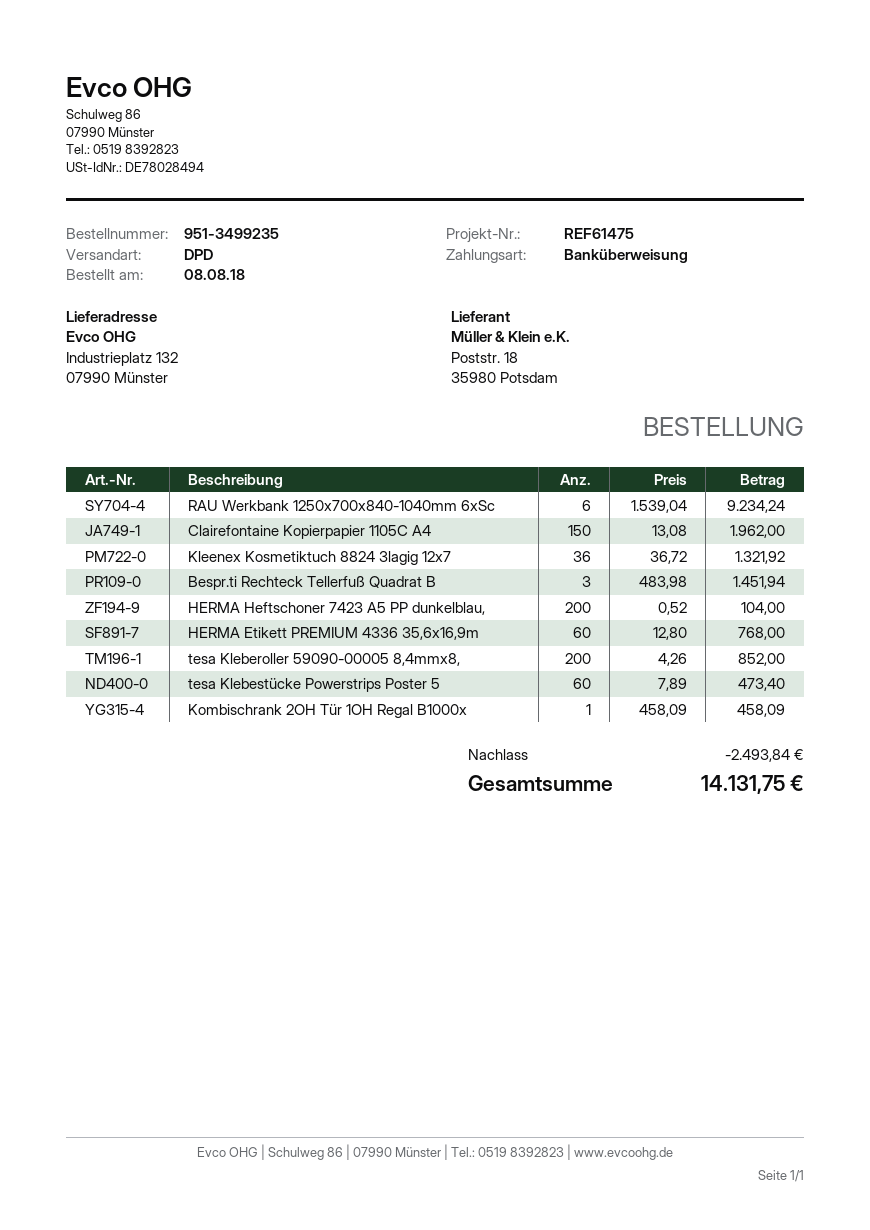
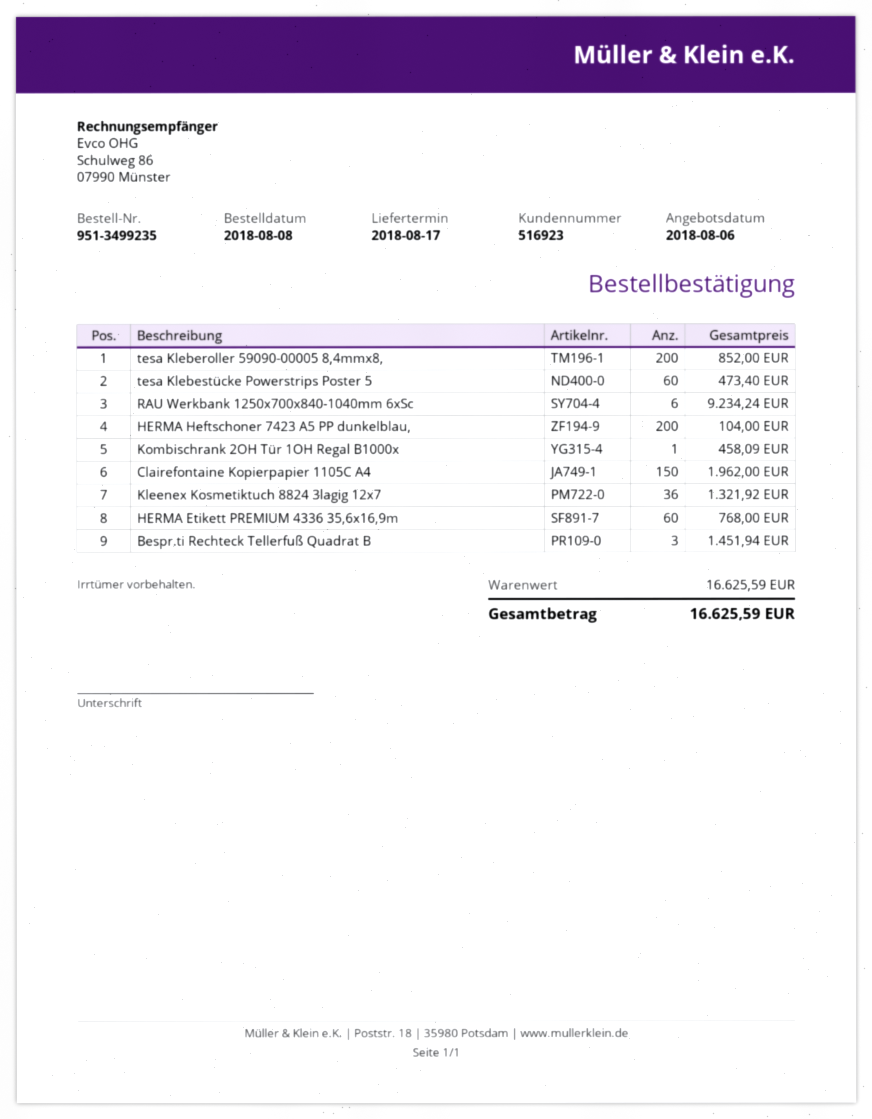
discount: 2493.84 -> none
total: 14131.75 -> 16625.59

